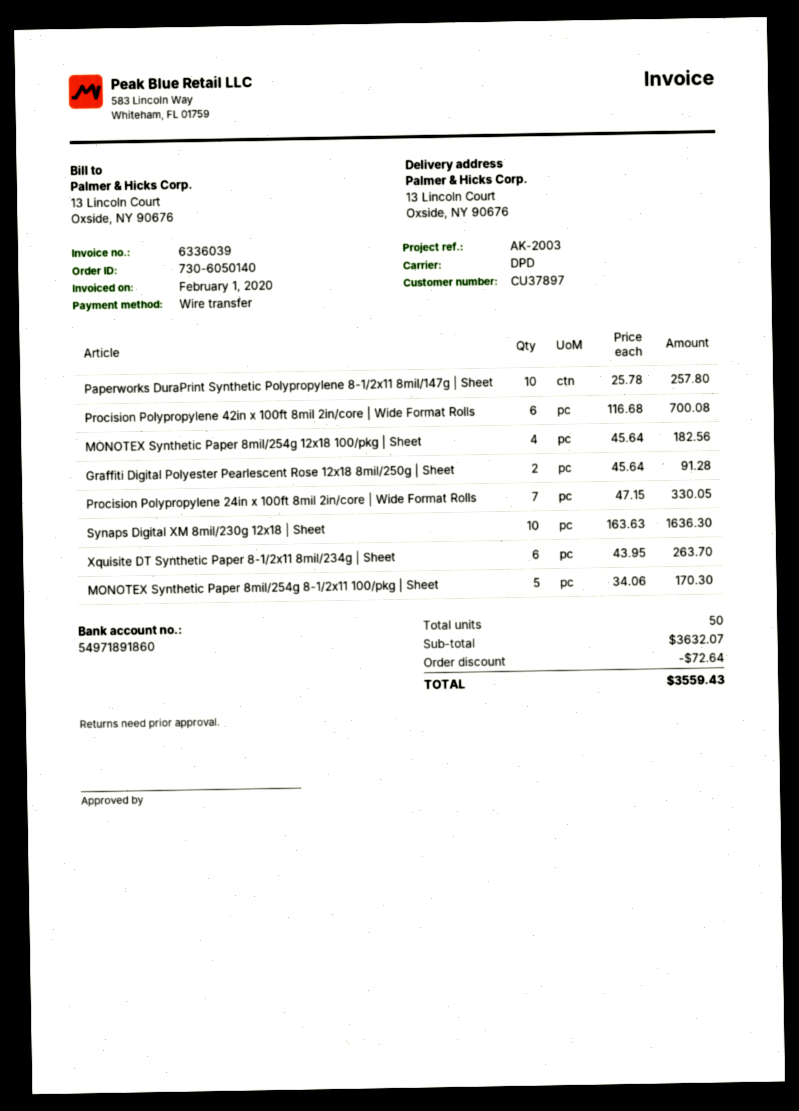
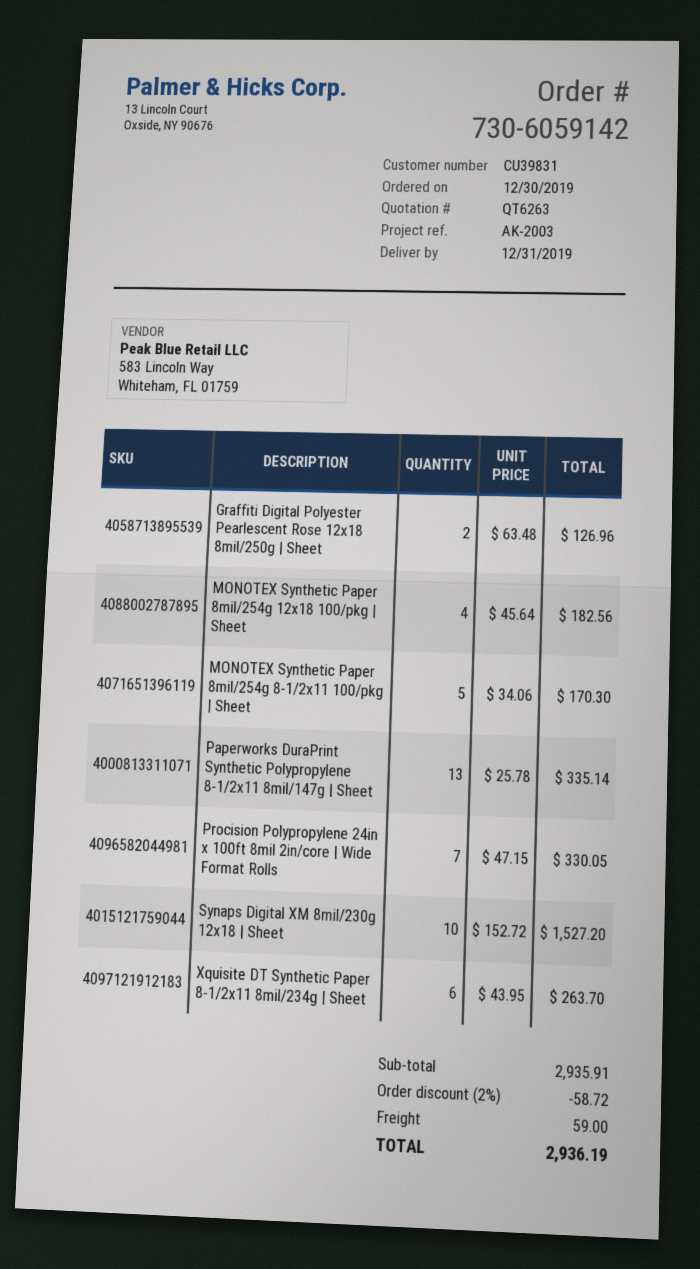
order number: 730-6050140 -> 730-6059142
customer number: CU37897 -> CU39831
Paperworks DuraPrint Synthetic Polypropylene 8-1/2x11 8mil/147g | Sheet: 10 x 25.78 = 257.80 -> 13 x 25.78 = 335.14
Procision Polypropylene 42in x 100ft 8mil 2in/core | Wide Format Rolls: 6 x 116.68 = 700.08 -> none
Graffiti Digital Polyester Pearlescent Rose 12x18 8mil/250g | Sheet: 2 x 45.64 = 91.28 -> 2 x 63.48 = 126.96
Synaps Digital XM 8mil/230g 12x18 | Sheet: 10 x 163.63 = 1636.30 -> 10 x 152.72 = 1527.20
subtotal: 3632.07 -> 2935.91
discount: 72.64 -> 58.72
shipping: none -> 59.00
total: 3559.43 -> 2936.19

